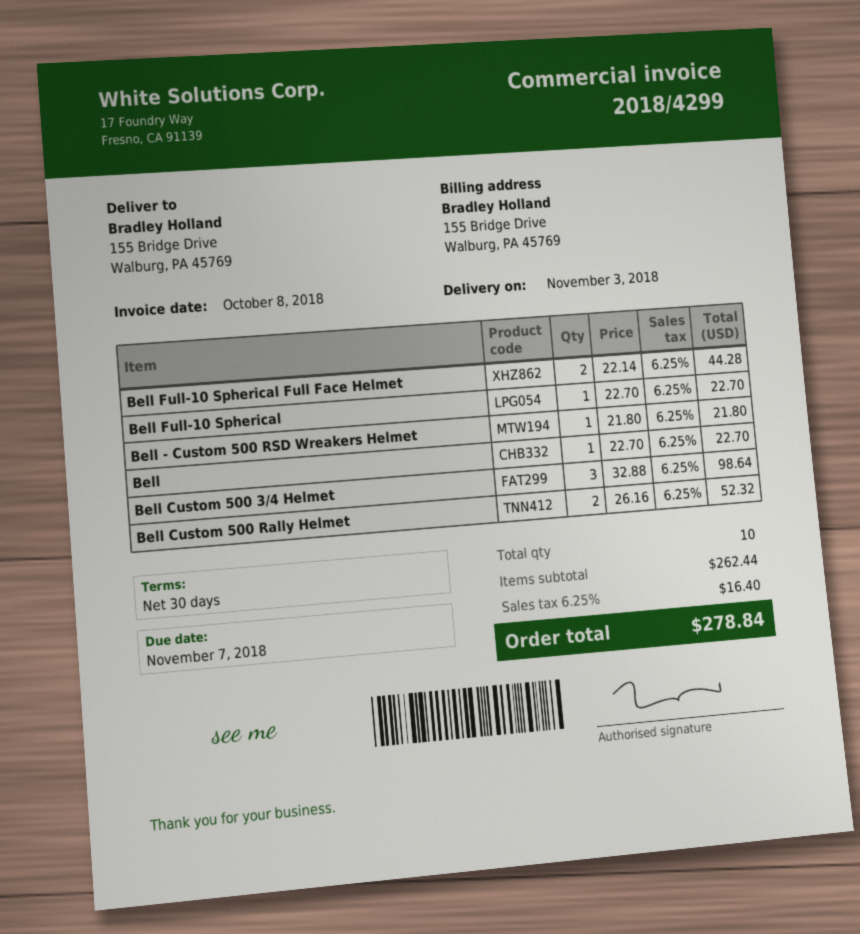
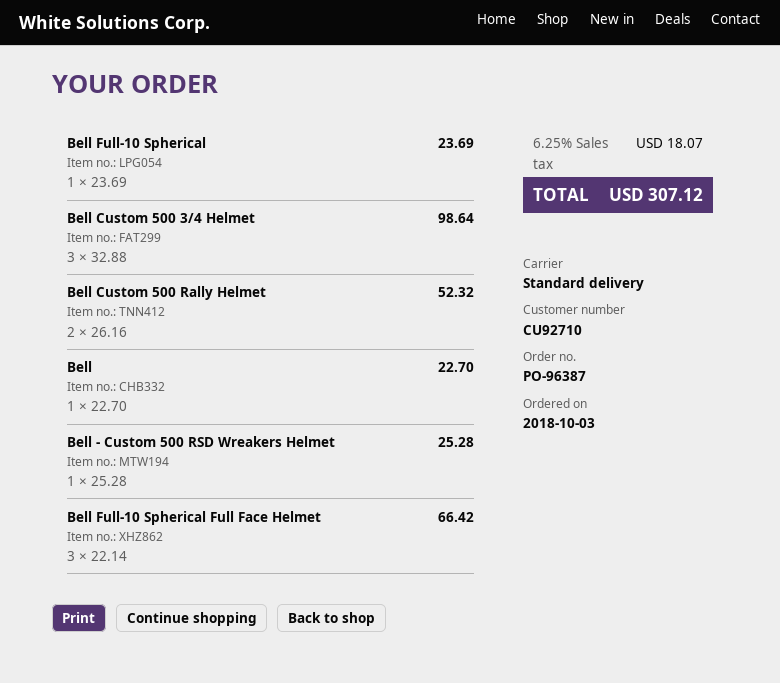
Bell Full-10 Spherical Full Face Helmet: 2 x 22.14 = 44.28 -> 3 x 22.14 = 66.42
Bell Full-10 Spherical: 1 x 22.70 = 22.70 -> 1 x 23.69 = 23.69
Bell - Custom 500 RSD Wreakers Helmet: 1 x 21.80 = 21.80 -> 1 x 25.28 = 25.28
tax: 6.25% = 16.40 -> 6.25% = 18.07
total: 278.84 -> 307.12

